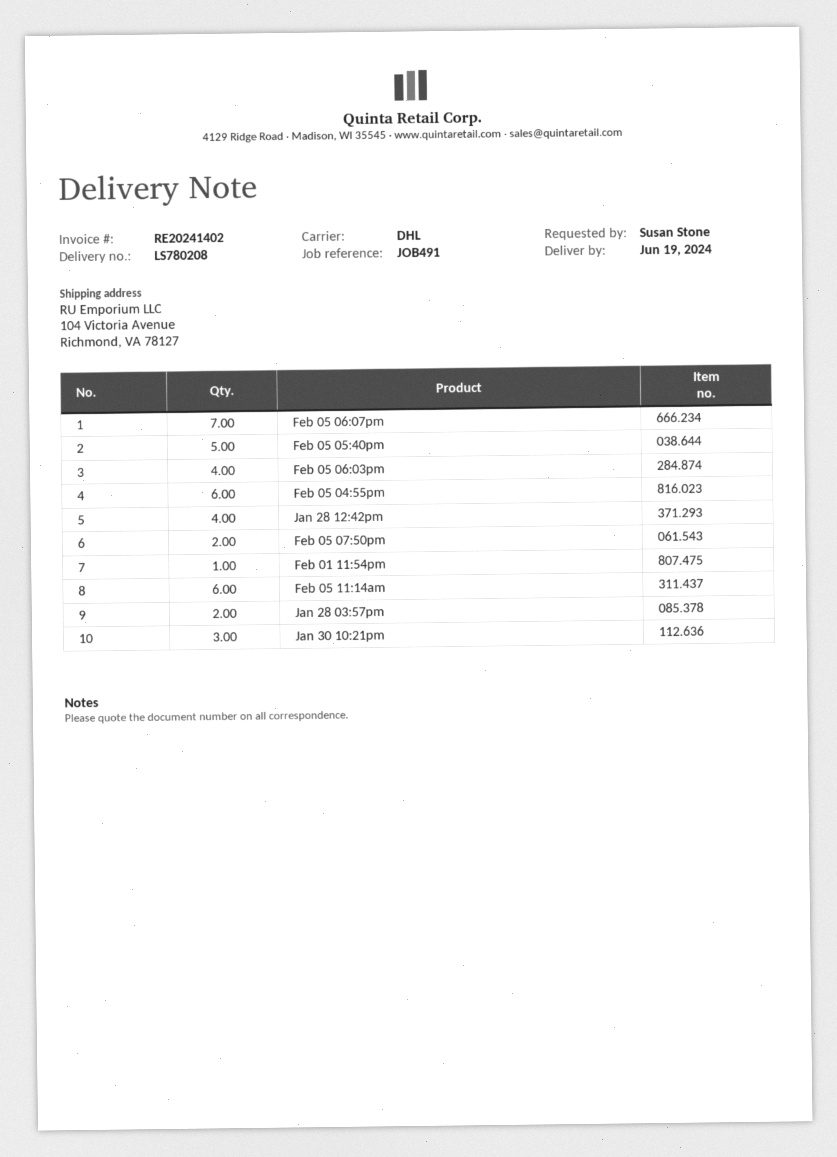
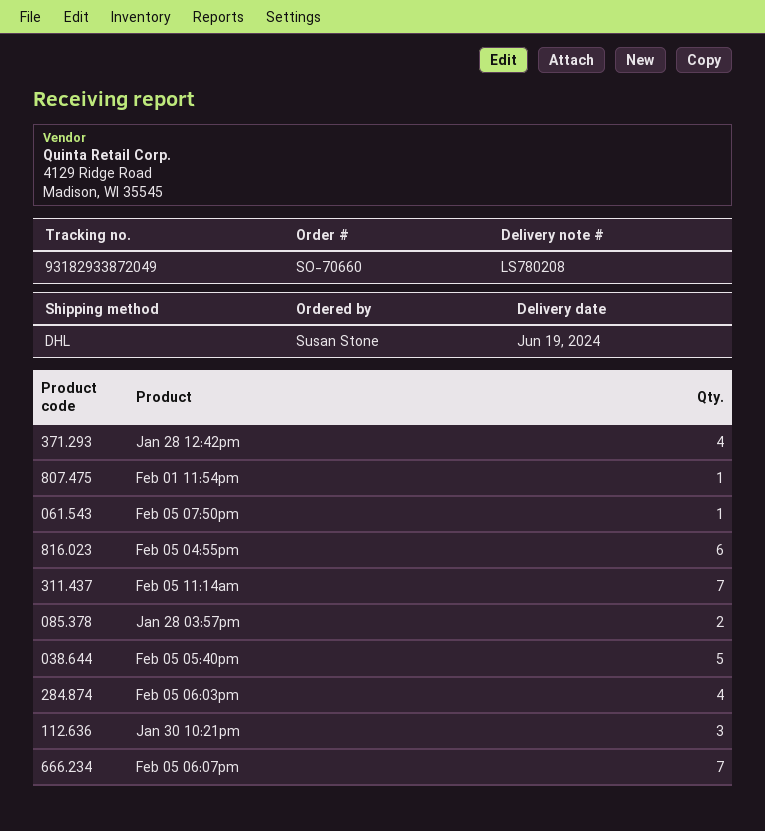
Feb 05 07:50pm: 2 -> 1
Feb 05 11:14am: 6 -> 7

